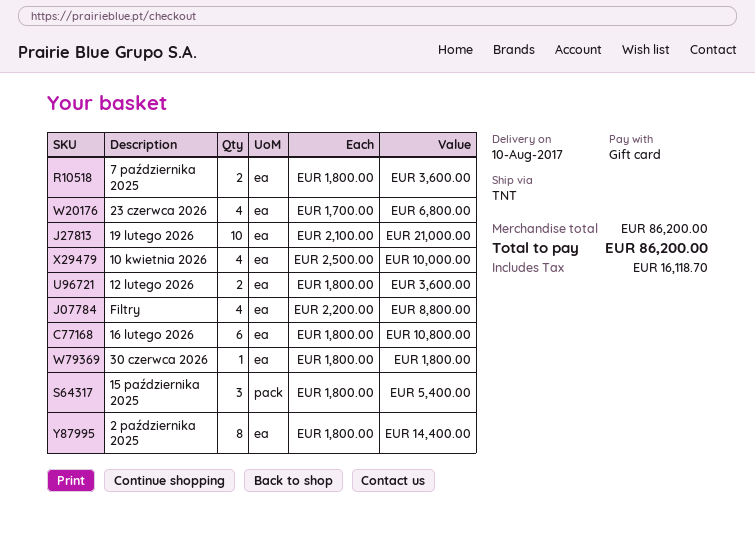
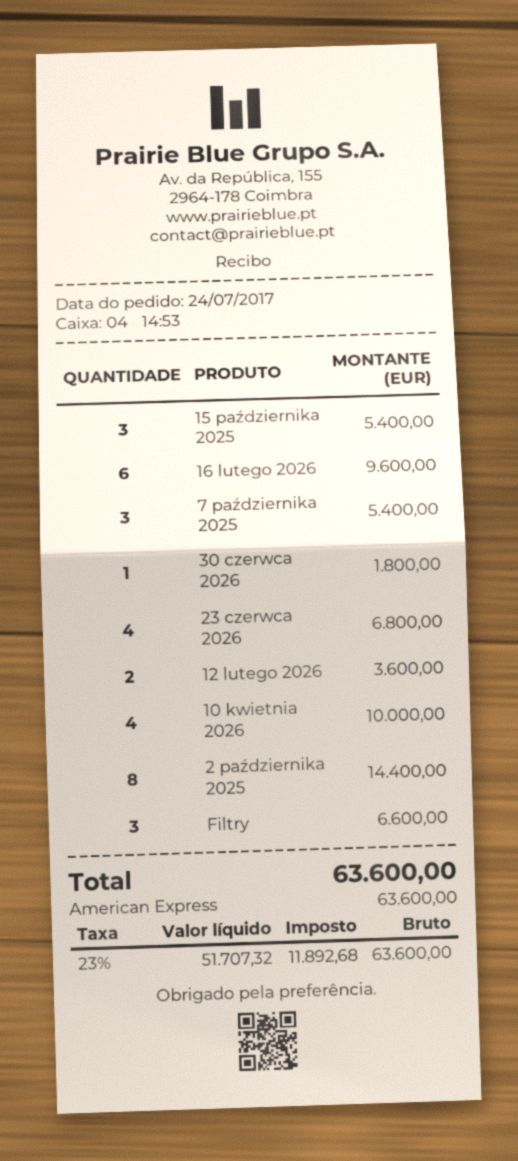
payment method: gift card -> American Express
7 października 2025: 2 for 3600.00 -> 3 for 5400.00
19 lutego 2026: 10 for 21000.00 -> none
Filtry: 4 for 8800.00 -> 3 for 6600.00
16 lutego 2026: 6 for 10800.00 -> 6 for 9600.00
tax: 16118.70 -> 11892.68
total: 86200.00 -> 63600.00

